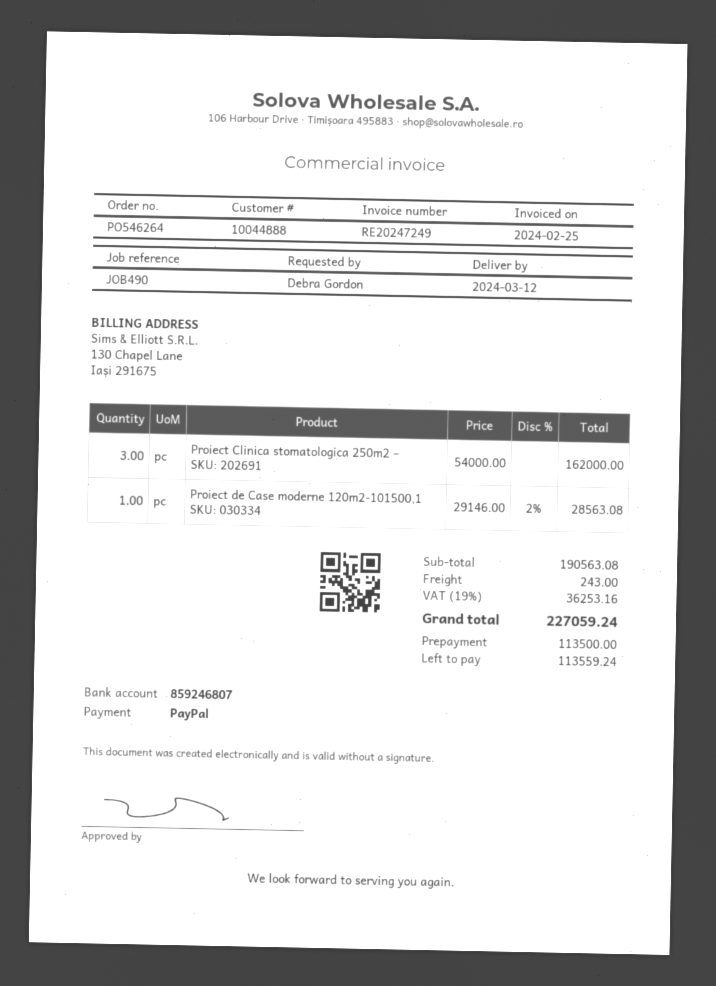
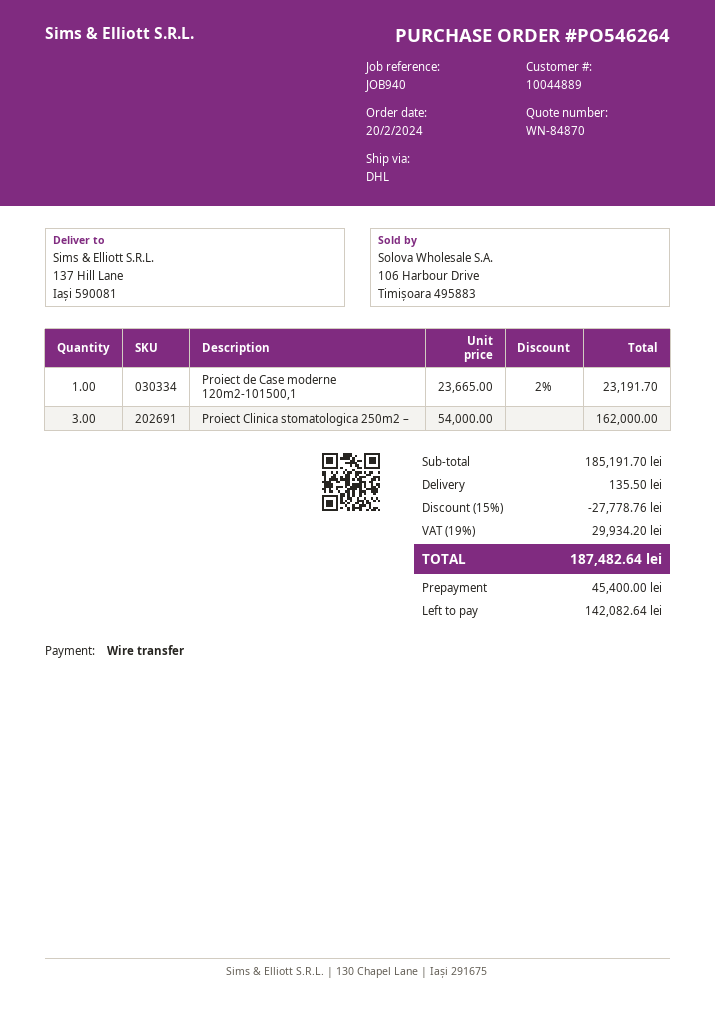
customer number: 10044888 -> 10044889
reference: JOB490 -> JOB940
payment method: PayPal -> bank transfer
Proiect de Case moderne 120m2-101500,1: 1 x 29146.00 - 2% = 28563.08 -> 1 x 23665.00 - 2% = 23191.70
subtotal: 190563.08 -> 185191.70
discount: none -> 15% = 27778.76
shipping: 243.00 -> 135.50
tax: 19% = 36253.16 -> 19% = 29934.20
total: 227059.24 -> 187482.64
deposit: 113500.00 -> 45400.00
balance: 113559.24 -> 142082.64

